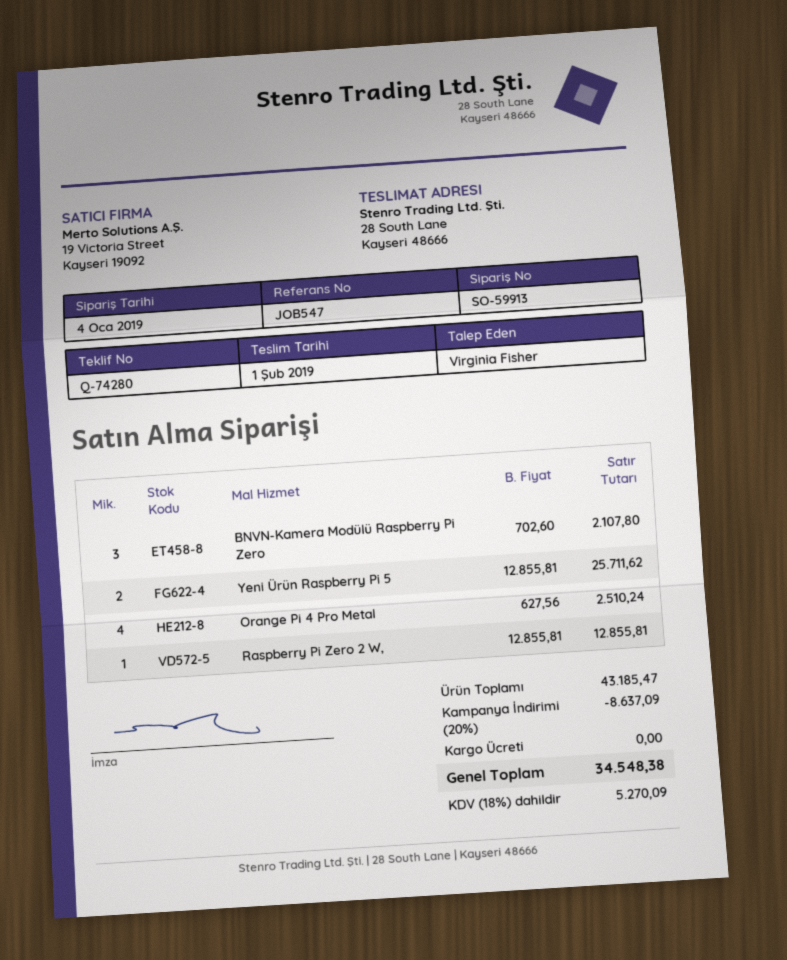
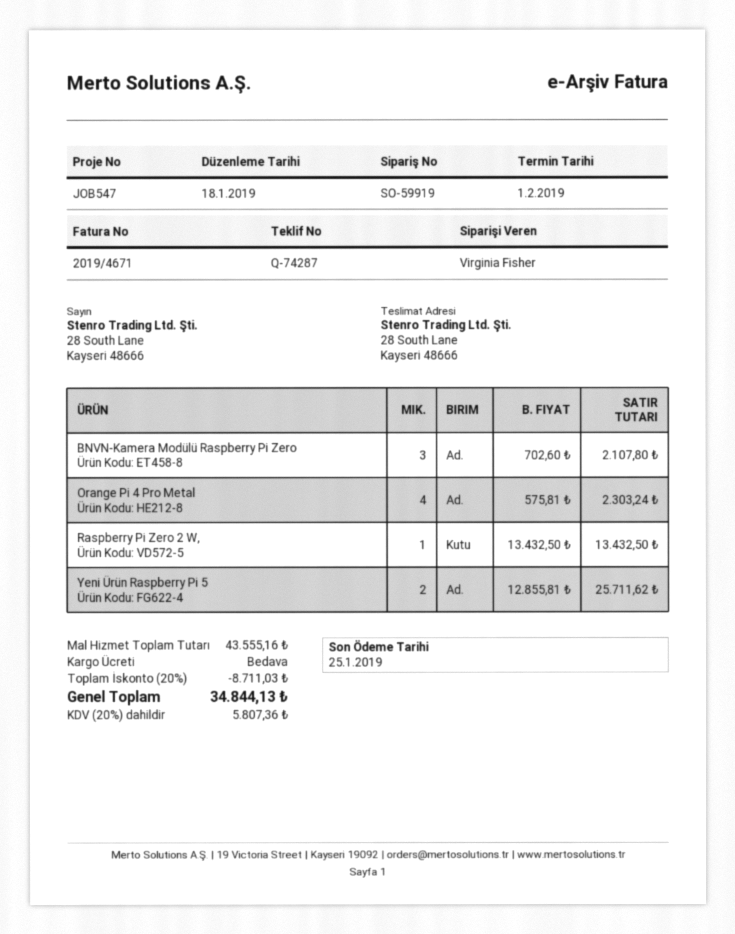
quote number: Q-74280 -> Q-74287
order number: SO-59913 -> SO-59919
Orange Pi 4 Pro Metal: 4 x 627.56 = 2510.24 -> 4 x 575.81 = 2303.24
Raspberry Pi Zero 2 W,: 1 x 12855.81 = 12855.81 -> 1 x 13432.50 = 13432.50
subtotal: 43185.47 -> 43555.16
discount: 20% = 8637.09 -> 20% = 8711.03
tax: 18% = 5270.09 -> 20% = 5807.36
total: 34548.38 -> 34844.13

